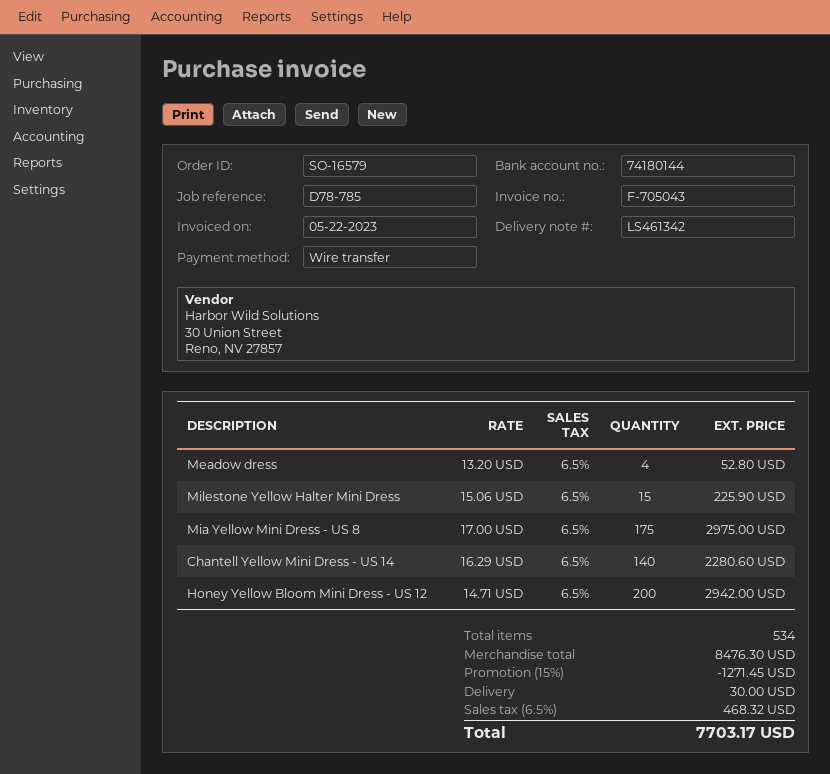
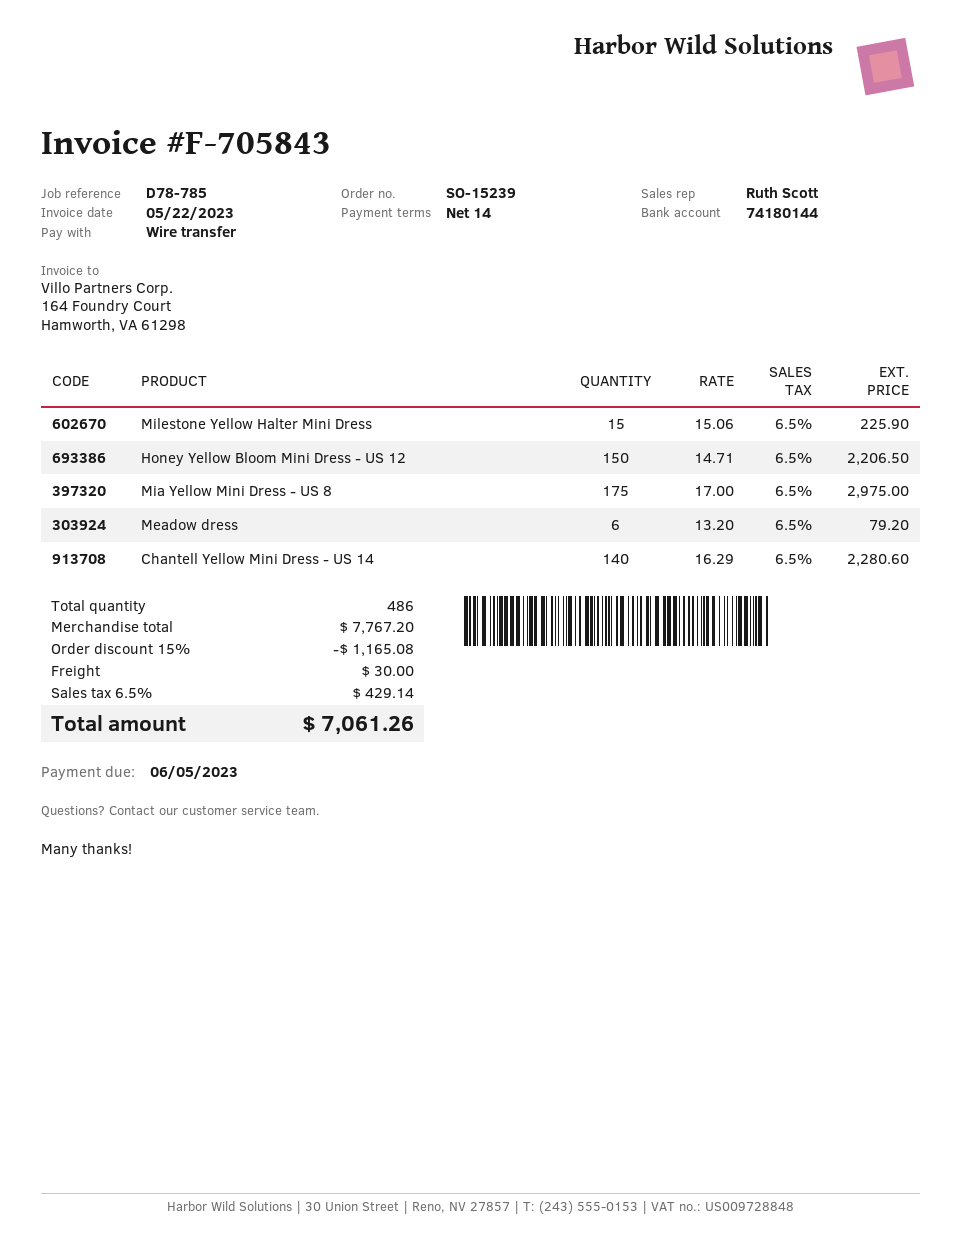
order number: SO-16579 -> SO-15239
invoice number: F-705043 -> F-705843
Meadow dress: 4 x 13.20 = 52.80 -> 6 x 13.20 = 79.20
Honey Yellow Bloom Mini Dress - US 12: 200 x 14.71 = 2942.00 -> 150 x 14.71 = 2206.50
total quantity: 534 -> 486
subtotal: 8476.30 -> 7767.20
discount: 15% = 1271.45 -> 15% = 1165.08
tax: 6.5% = 468.32 -> 6.5% = 429.14
total: 7703.17 -> 7061.26

